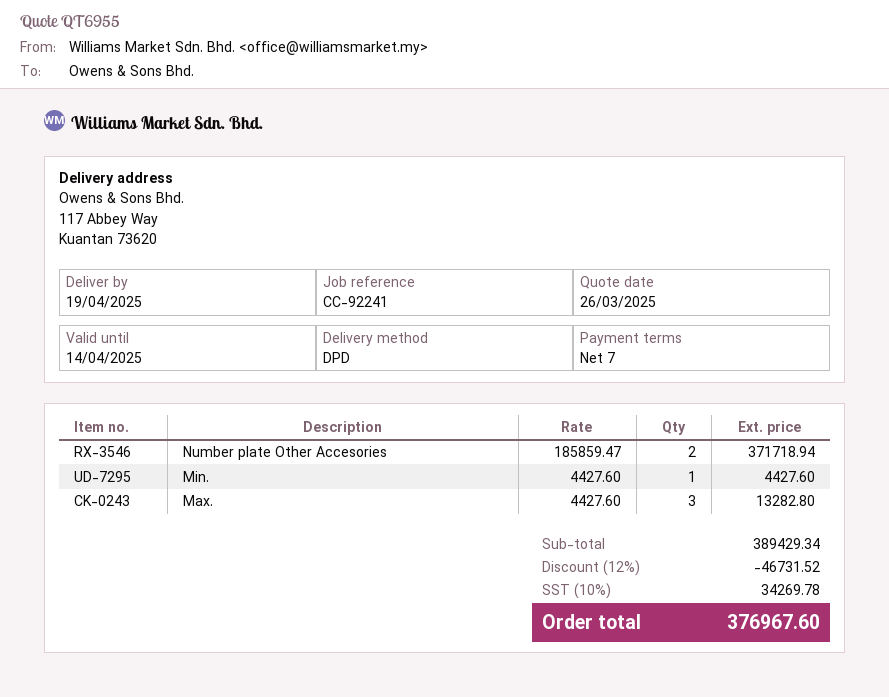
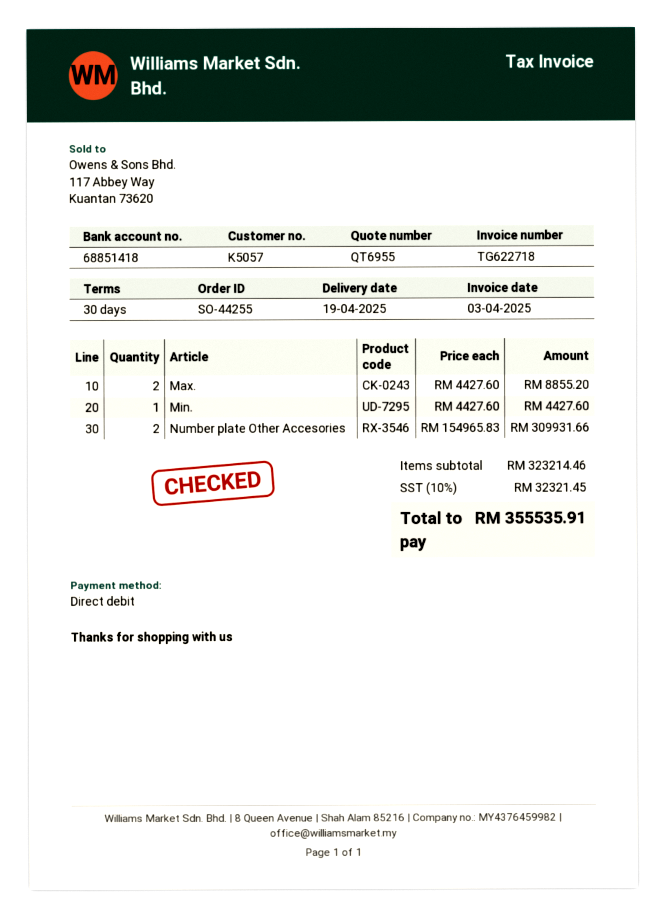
payment terms: 7 days -> 30 days
Number plate Other Accesories: 2 x 185859.47 = 371718.94 -> 2 x 154965.83 = 309931.66
Max.: 3 x 4427.60 = 13282.80 -> 2 x 4427.60 = 8855.20
subtotal: 389429.34 -> 323214.46
discount: 12% = 46731.52 -> none
tax: 10% = 34269.78 -> 10% = 32321.45
total: 376967.60 -> 355535.91

